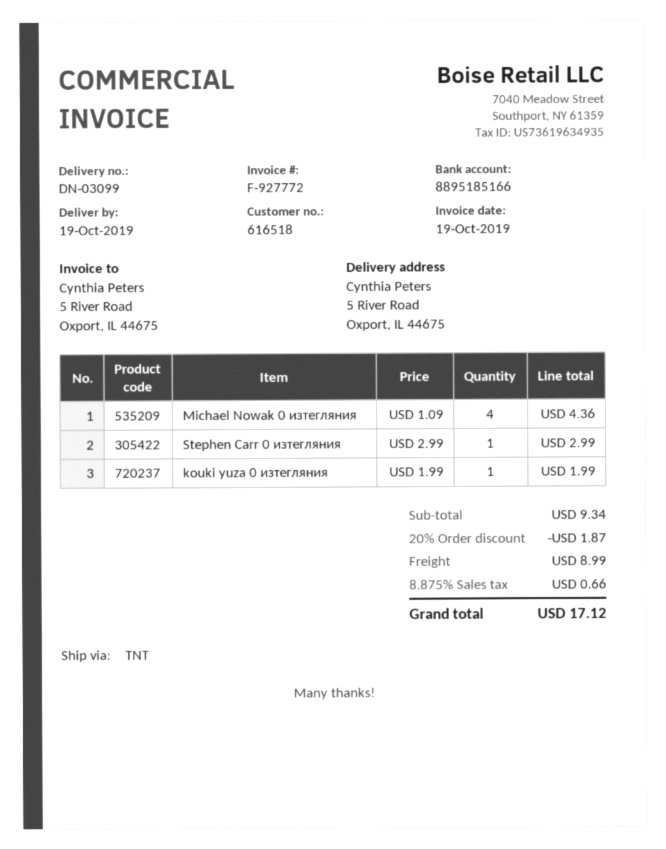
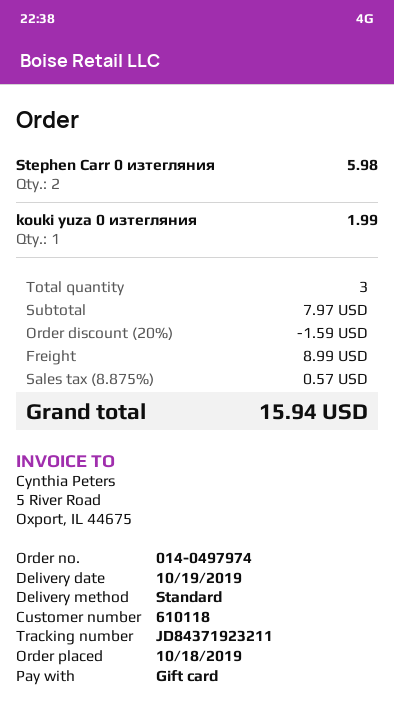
customer number: 616518 -> 610118
shipping method: TNT -> standard
Michael Nowak 0 изтегляния: 4 for 4.36 -> none
Stephen Carr 0 изтегляния: 1 for 2.99 -> 2 for 5.98
subtotal: 9.34 -> 7.97
discount: 20% = 1.87 -> 20% = 1.59
tax: 8.875% = 0.66 -> 8.875% = 0.57
total: 17.12 -> 15.94

